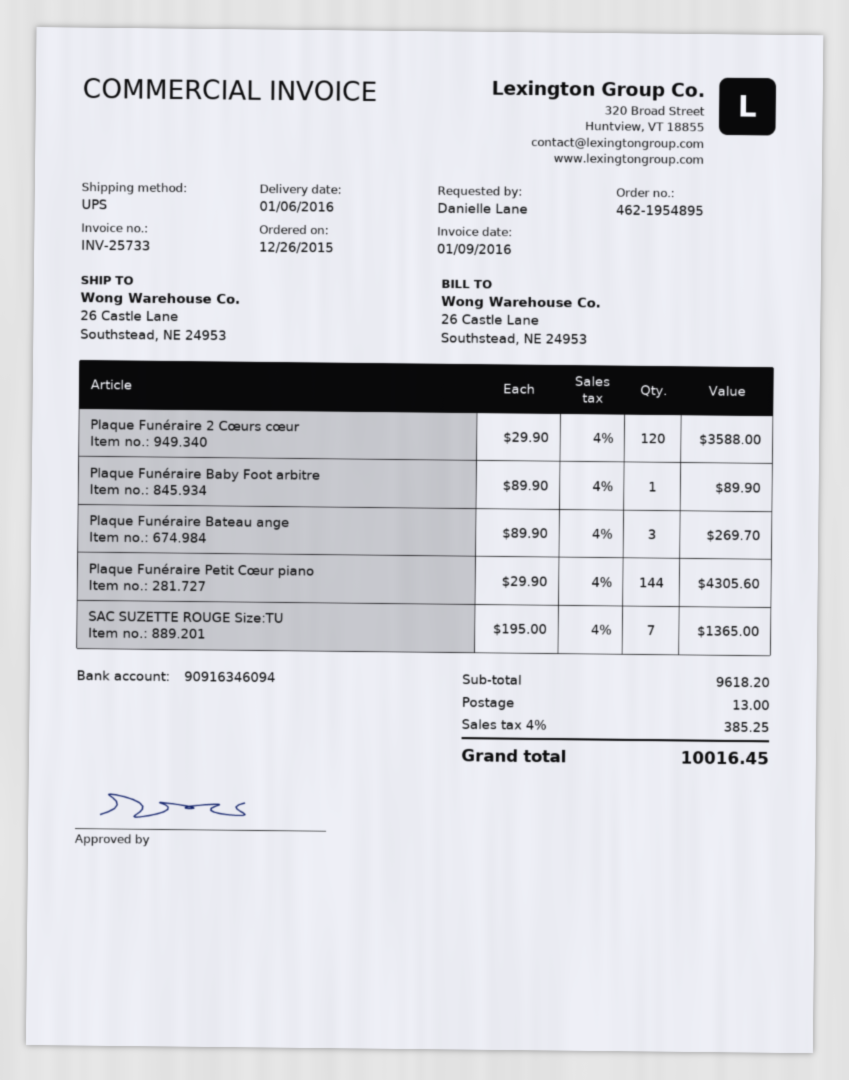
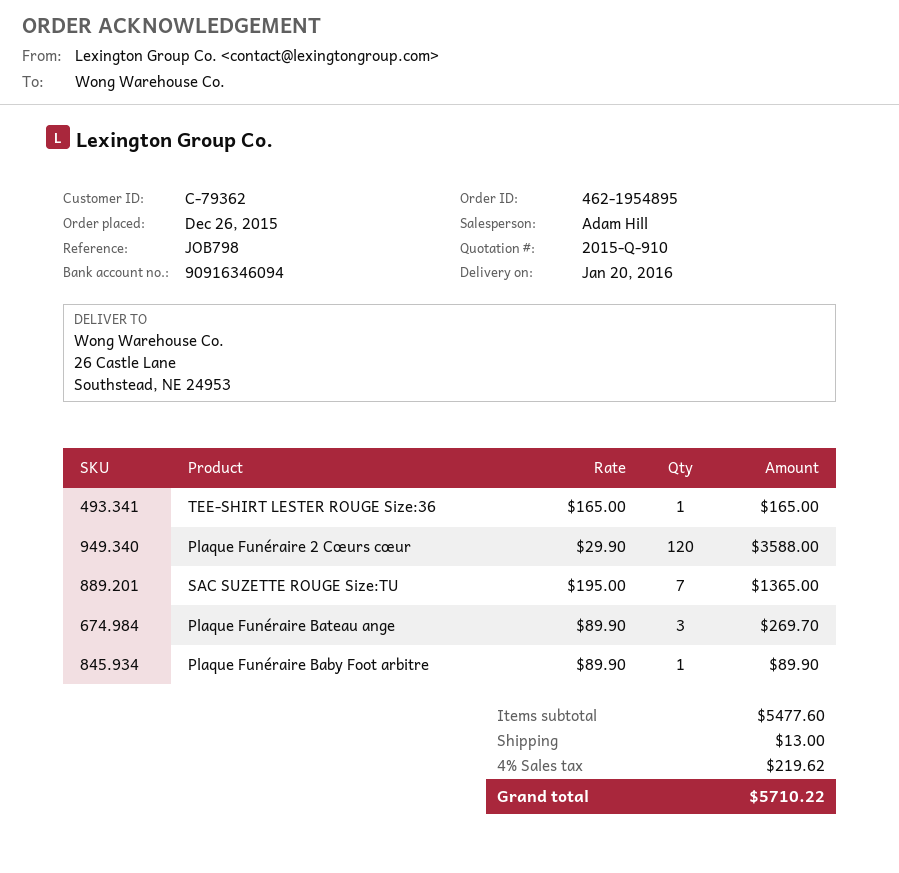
delivery date: 2016-01-06 -> 2016-01-20
Plaque Funéraire Petit Cœur piano: 144 x 29.90 = 4305.60 -> none
TEE-SHIRT LESTER ROUGE Size:36: none -> 1 x 165.00 = 165.00
subtotal: 9618.20 -> 5477.60
tax: 4% = 385.25 -> 4% = 219.62
total: 10016.45 -> 5710.22

